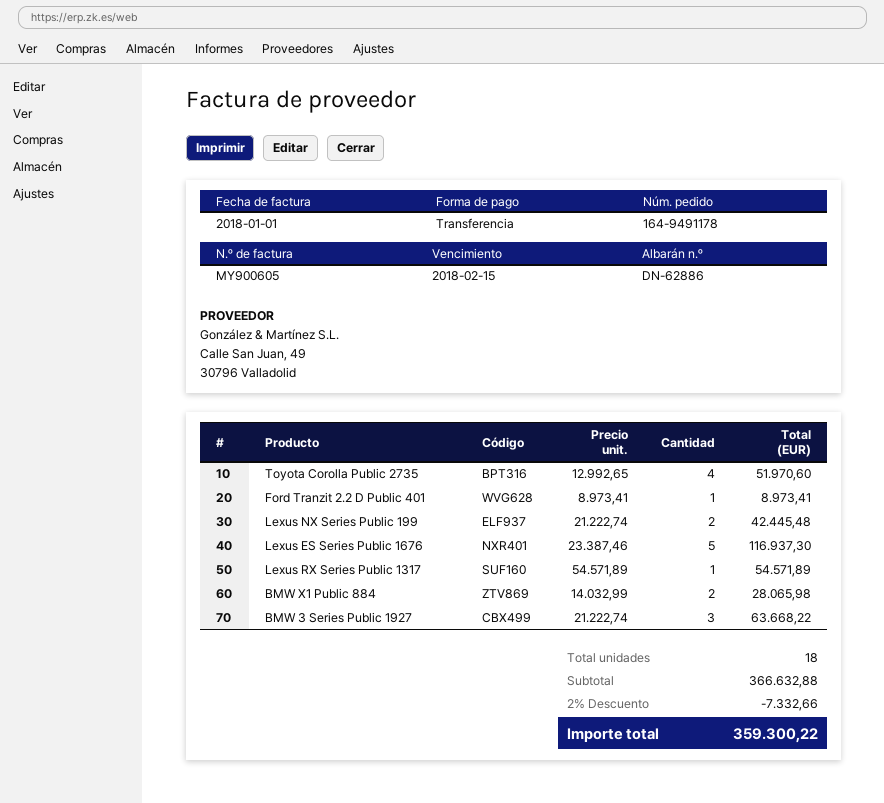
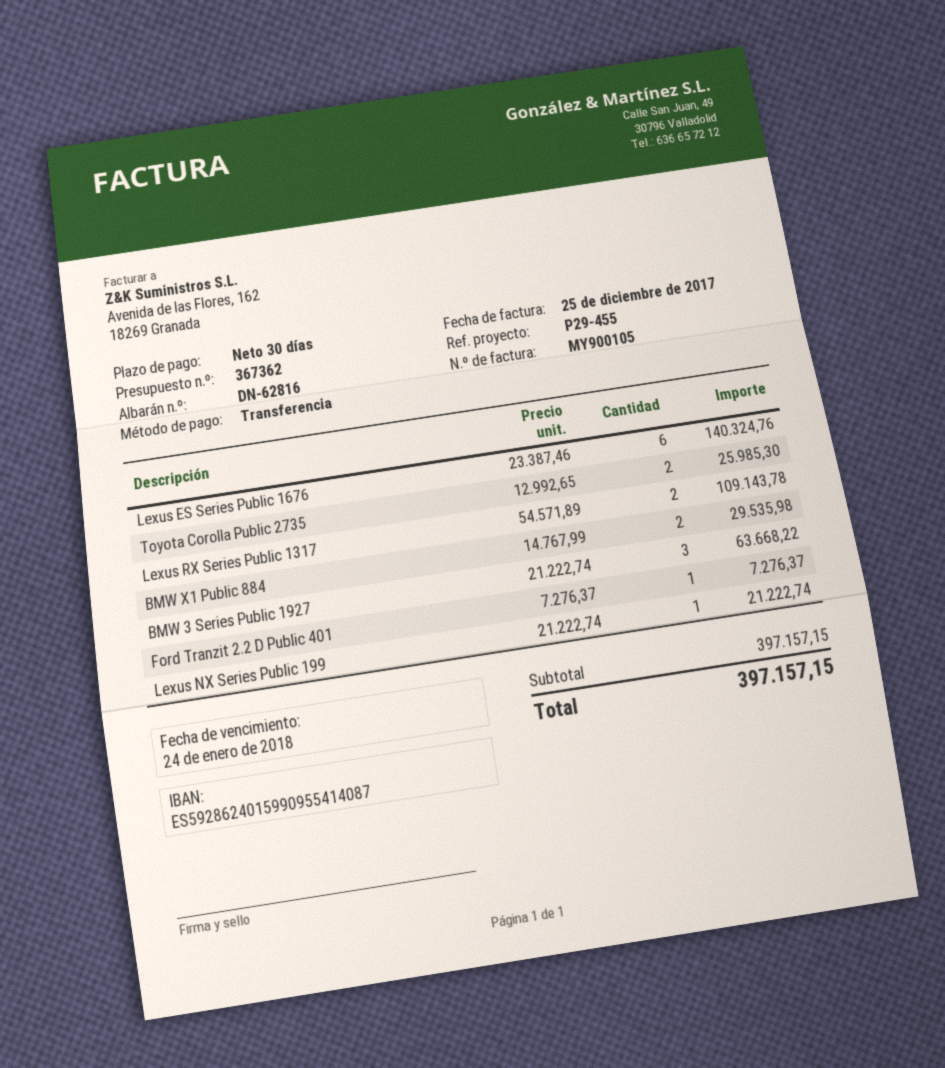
delivery note number: DN-62886 -> DN-62816
invoice number: MY900605 -> MY900105
invoice date: 2018-01-01 -> 2017-12-25
due date: 2018-02-15 -> 2018-01-24
Toyota Corolla Public 2735: 4 x 12992.65 = 51970.60 -> 2 x 12992.65 = 25985.30
Ford Tranzit 2.2 D Public 401: 1 x 8973.41 = 8973.41 -> 1 x 7276.37 = 7276.37
Lexus NX Series Public 199: 2 x 21222.74 = 42445.48 -> 1 x 21222.74 = 21222.74
Lexus ES Series Public 1676: 5 x 23387.46 = 116937.30 -> 6 x 23387.46 = 140324.76
Lexus RX Series Public 1317: 1 x 54571.89 = 54571.89 -> 2 x 54571.89 = 109143.78
BMW X1 Public 884: 2 x 14032.99 = 28065.98 -> 2 x 14767.99 = 29535.98
subtotal: 366632.88 -> 397157.15
discount: 2% = 7332.66 -> none
total: 359300.22 -> 397157.15

